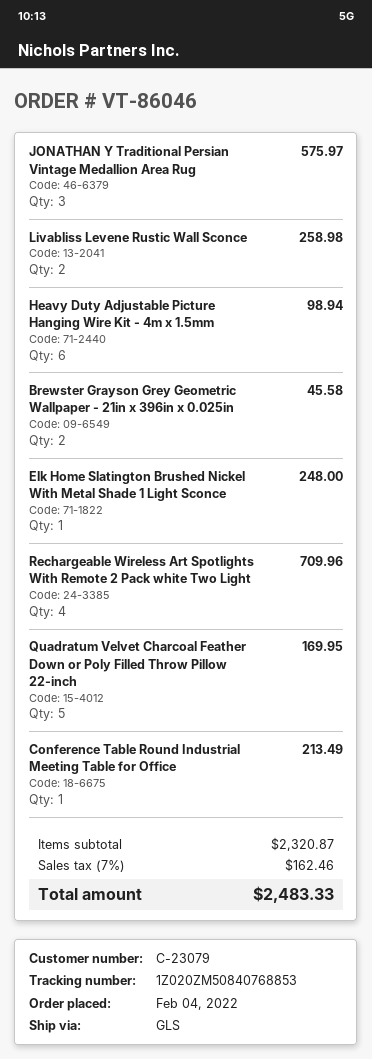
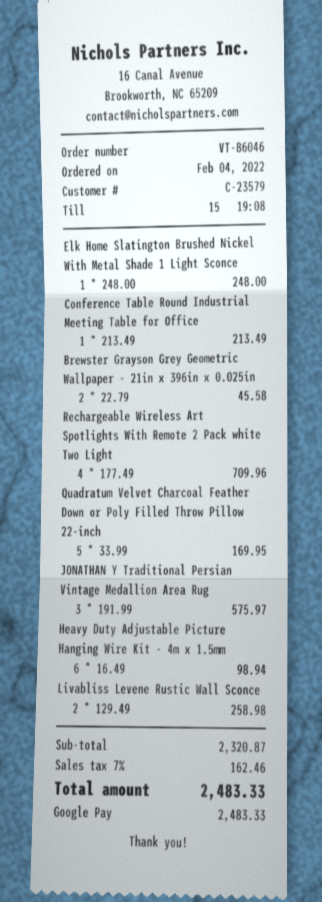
customer number: C-23079 -> C-23579

